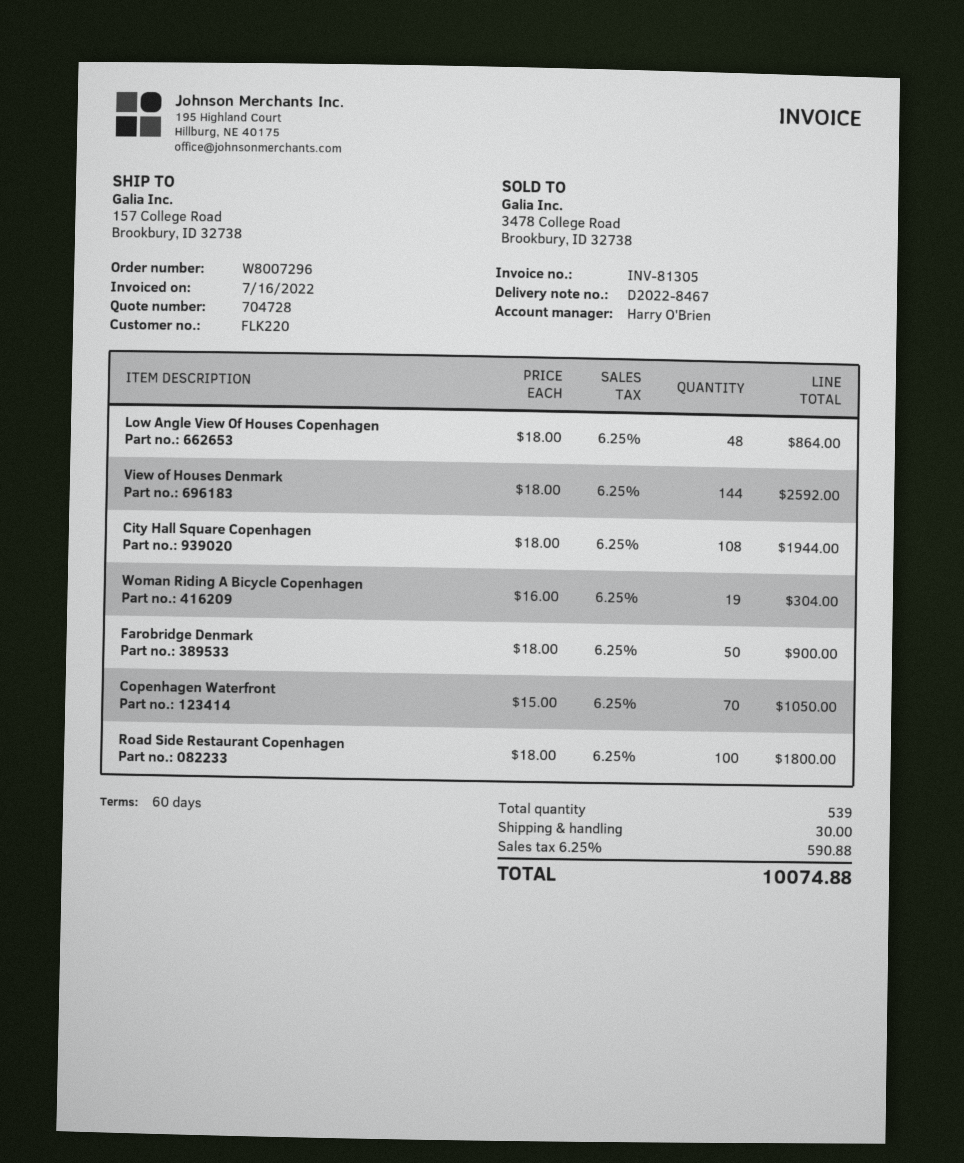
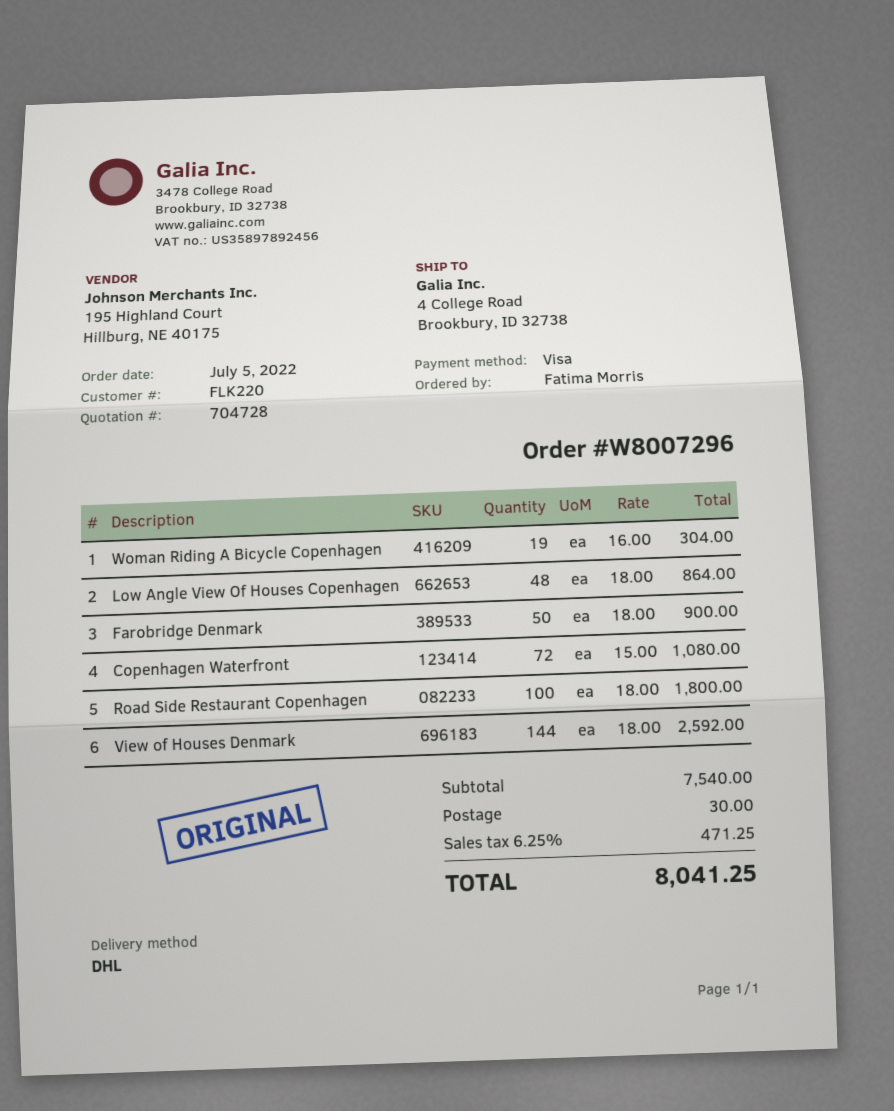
ship to: 157 College Road, Brookbury, ID 32738 -> 4 College Road, Brookbury, ID 32738
City Hall Square Copenhagen: 108 x 18.00 = 1944.00 -> none
Copenhagen Waterfront: 70 x 15.00 = 1050.00 -> 72 x 15.00 = 1080.00
tax: 6.25% = 590.88 -> 6.25% = 471.25
total: 10074.88 -> 8041.25

